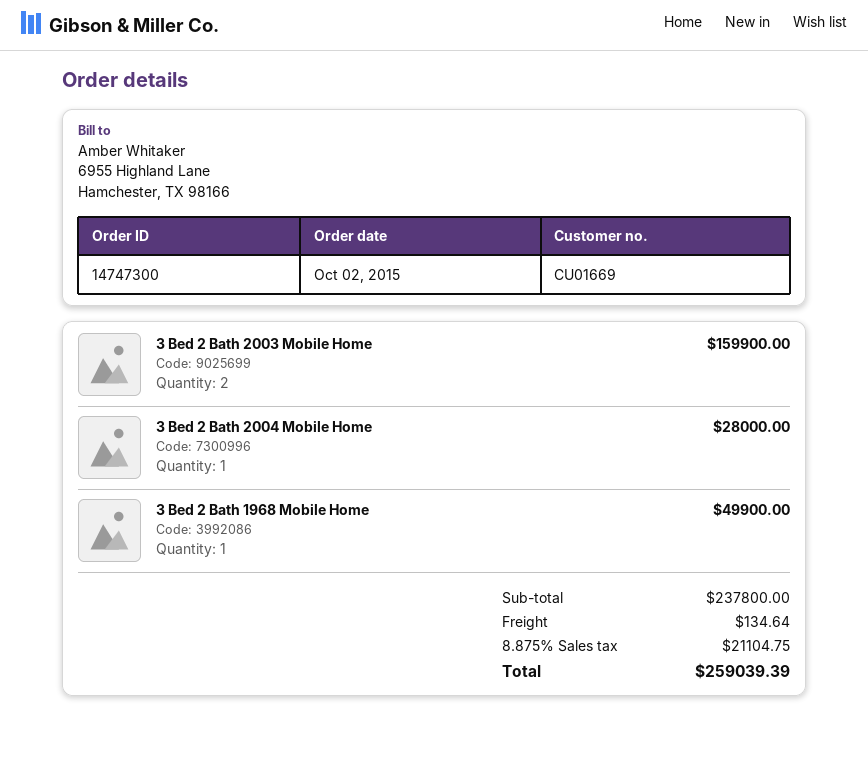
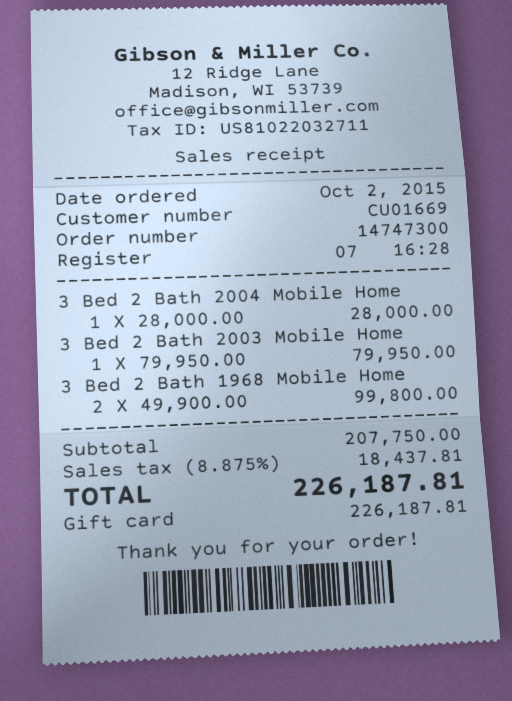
3 Bed 2 Bath 2003 Mobile Home: 2 for 159900.00 -> 1 for 79950.00
3 Bed 2 Bath 1968 Mobile Home: 1 for 49900.00 -> 2 for 99800.00
subtotal: 237800.00 -> 207750.00
shipping: 134.64 -> none
tax: 8.875% = 21104.75 -> 8.875% = 18437.81
total: 259039.39 -> 226187.81

